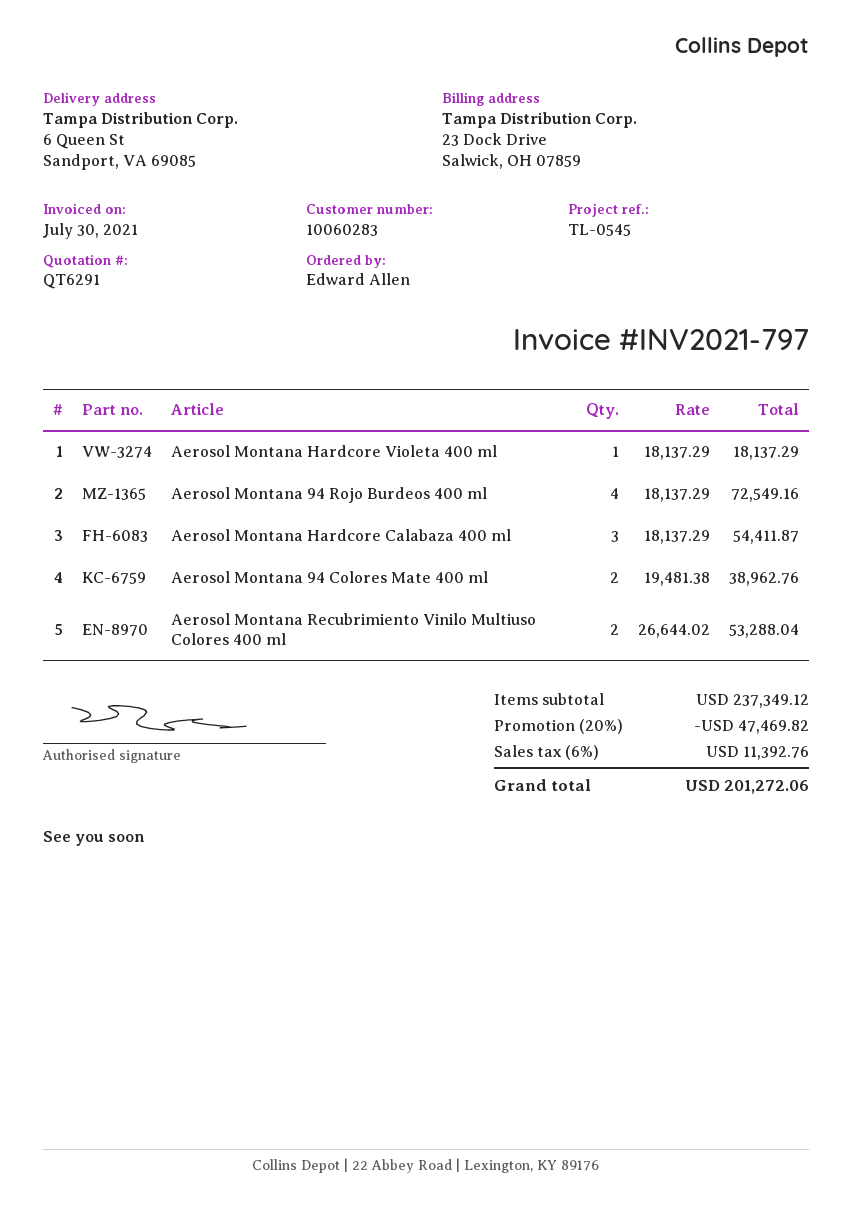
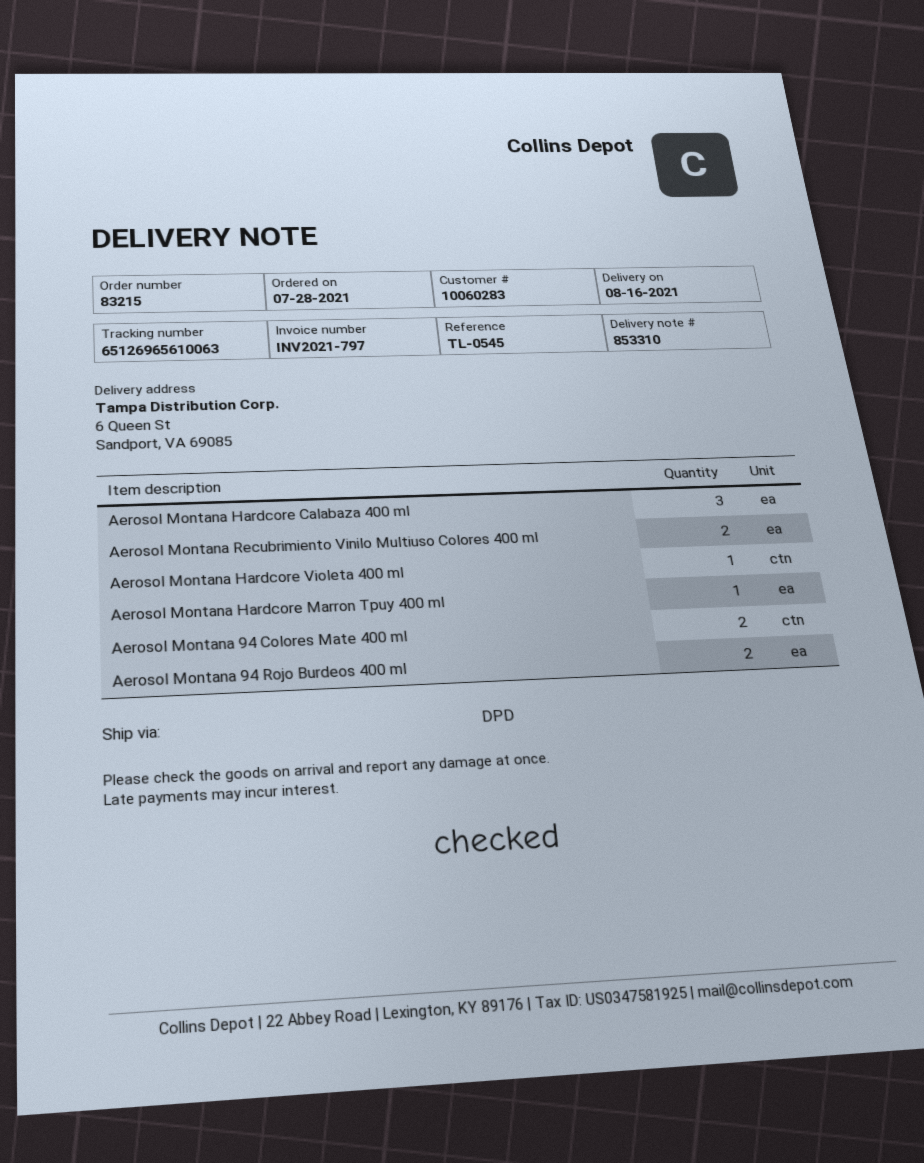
Aerosol Montana 94 Rojo Burdeos 400 ml: 4 -> 2
Aerosol Montana Hardcore Marron Tpuy 400 ml: none -> 1

